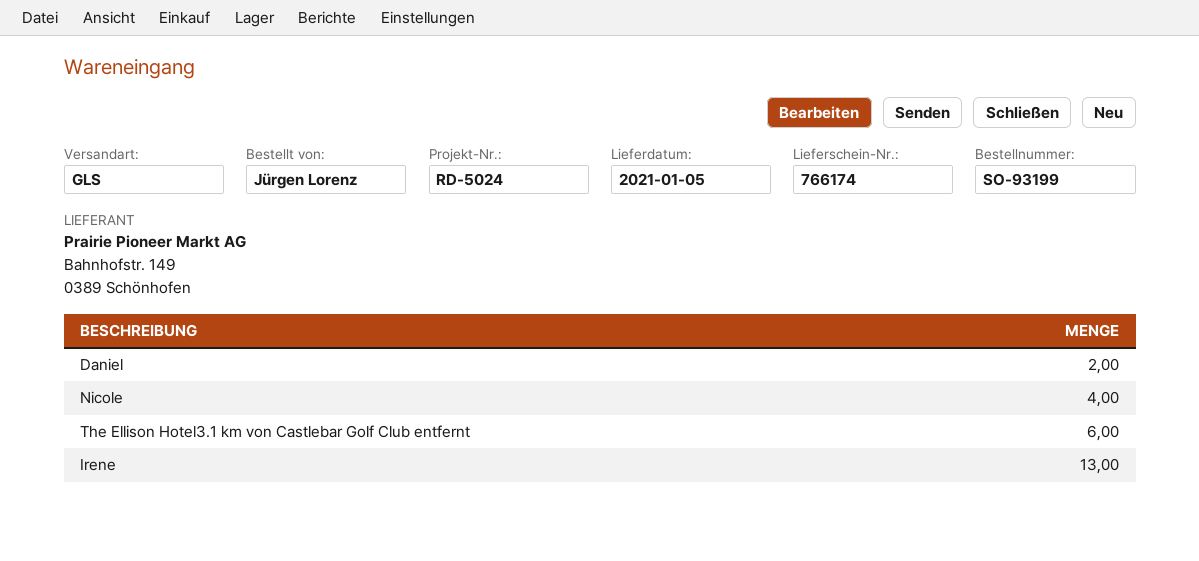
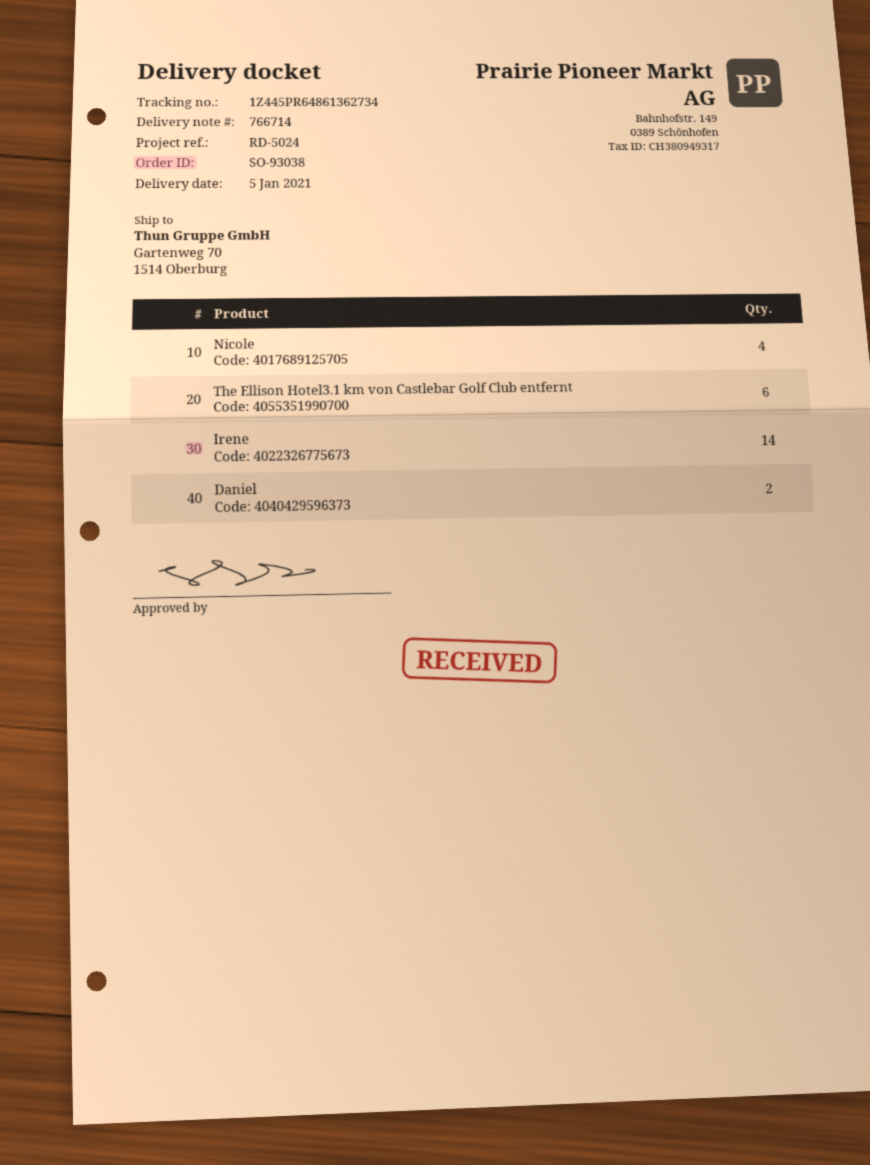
order number: SO-93199 -> SO-93038
delivery note number: 766174 -> 766714
Irene: 13 -> 14

